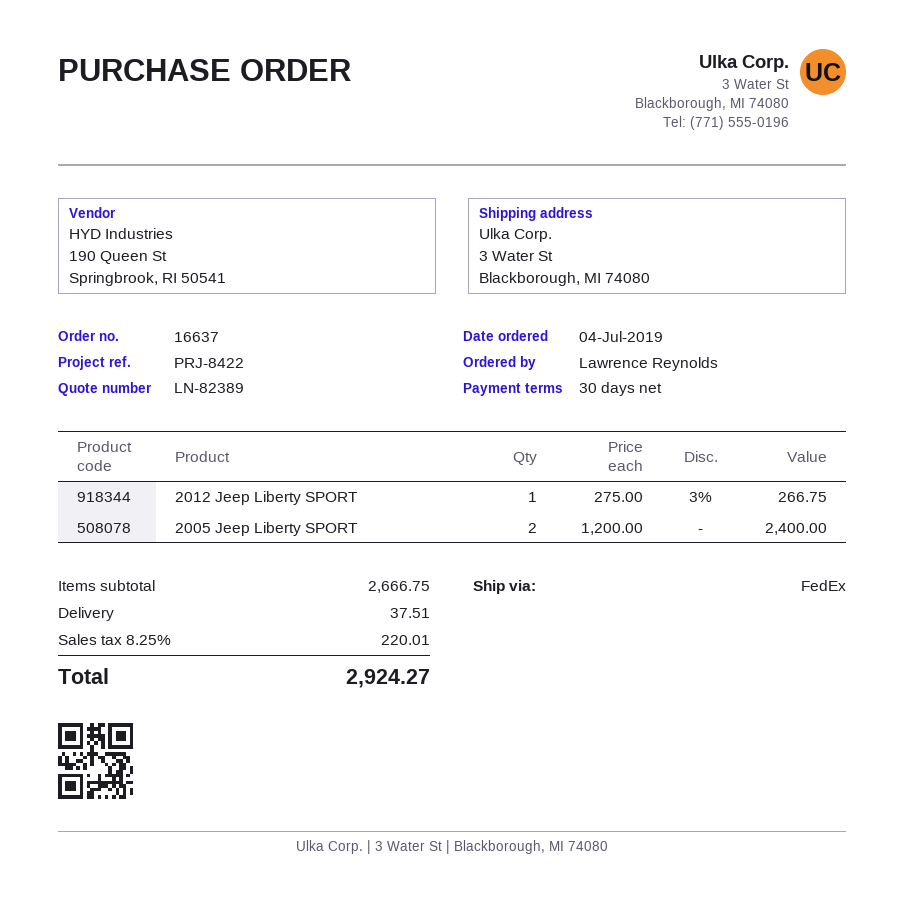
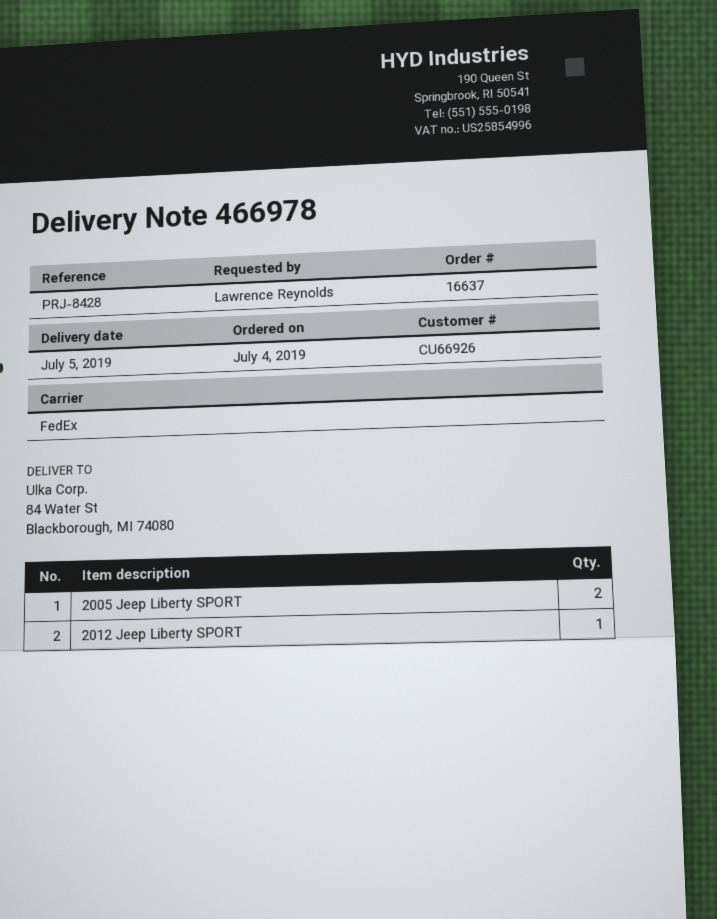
reference: PRJ-8422 -> PRJ-8428
ship to: 3 Water St, Blackborough, MI 74080 -> 84 Water St, Blackborough, MI 74080

